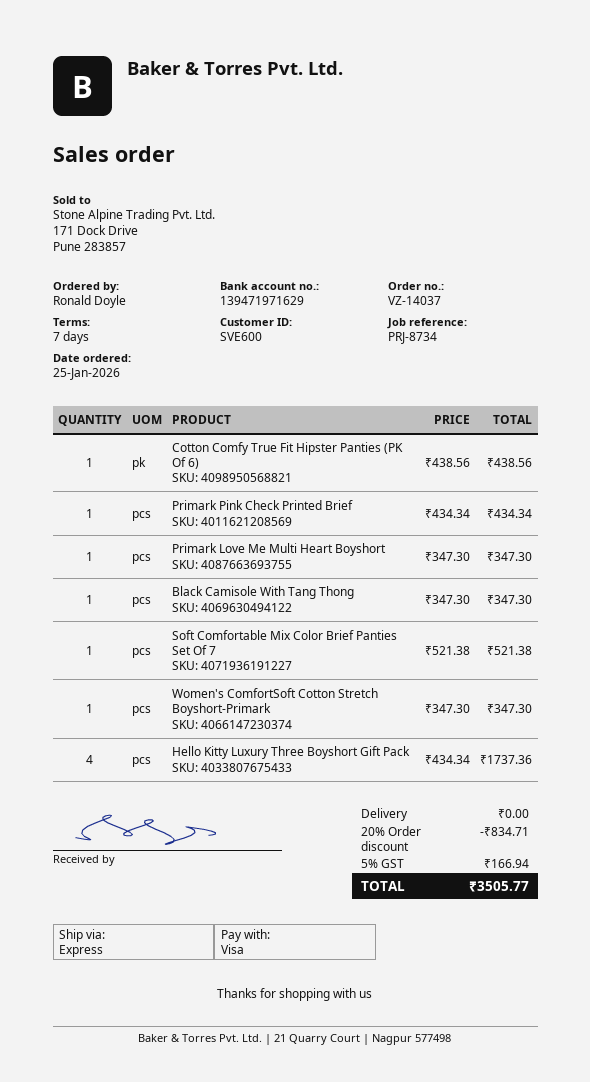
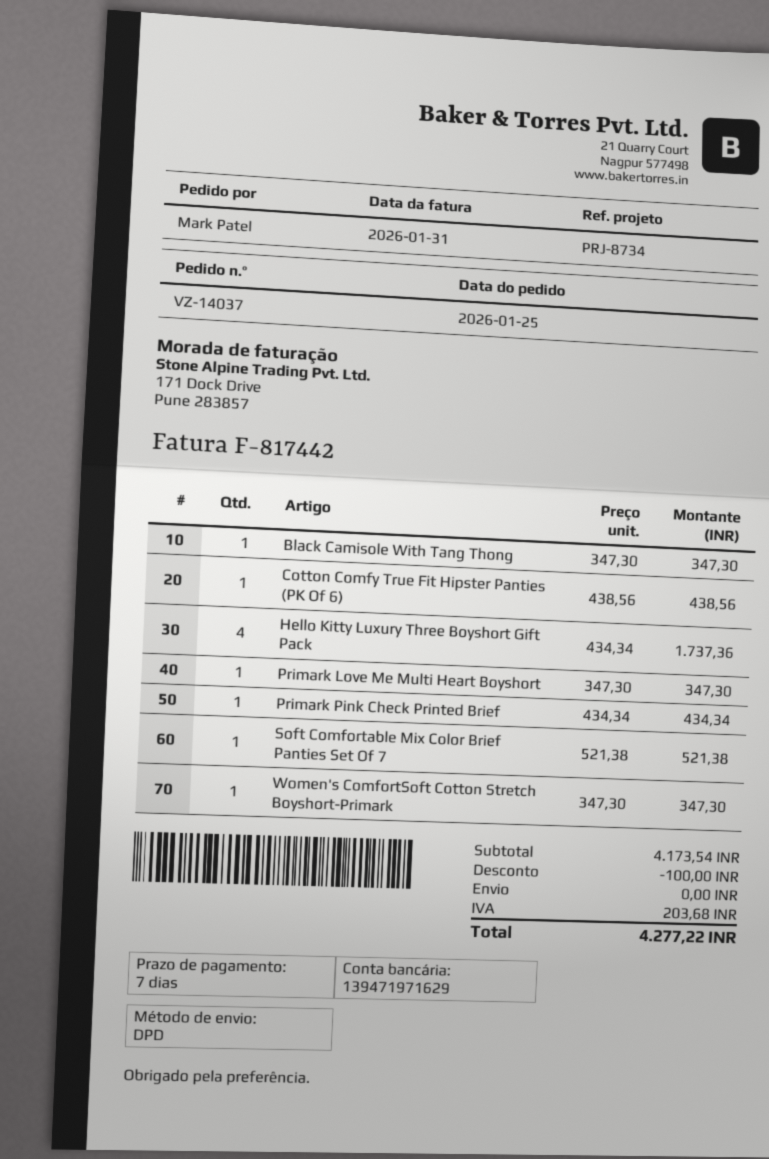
ordered by: Ronald Doyle -> Mark Patel
shipping method: express -> DPD
discount: 834.71 -> 100.00
tax: 166.94 -> 203.68
total: 3505.77 -> 4277.22

